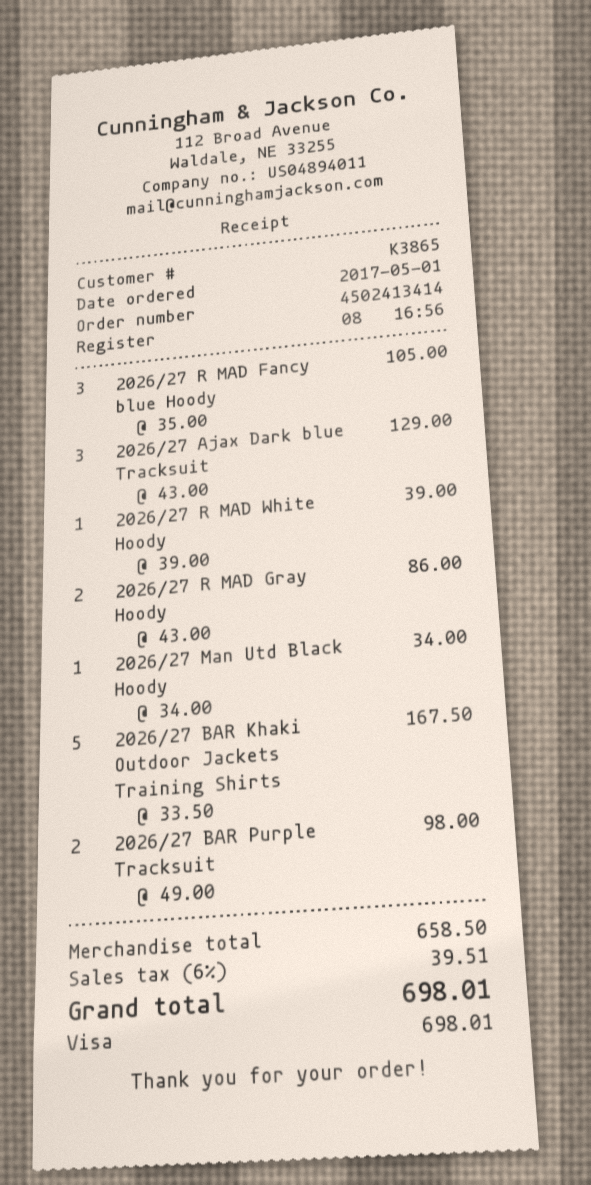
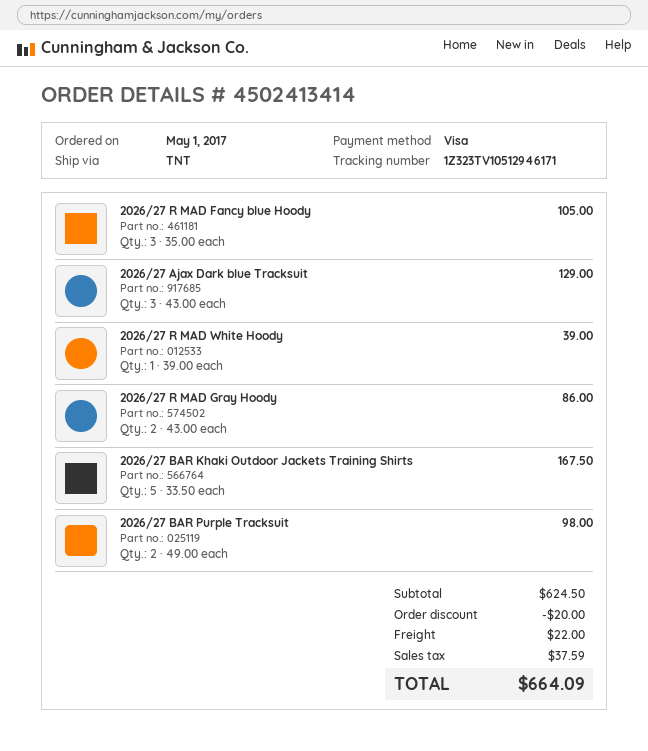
2026/27 Man Utd Black Hoody: 1 x 34.00 = 34.00 -> none
subtotal: 658.50 -> 624.50
discount: none -> 20.00
shipping: none -> 22.00
tax: 39.51 -> 37.59
total: 698.01 -> 664.09

